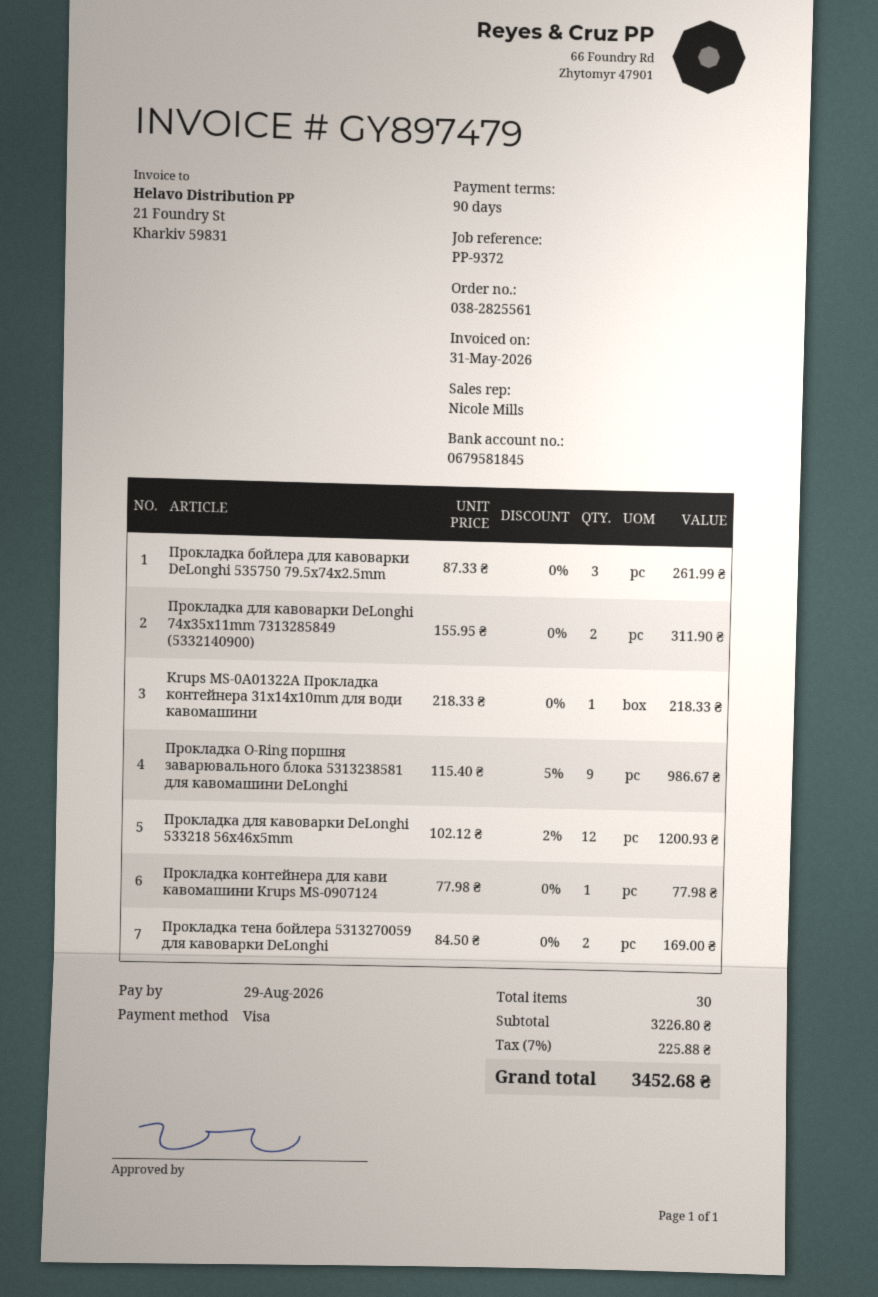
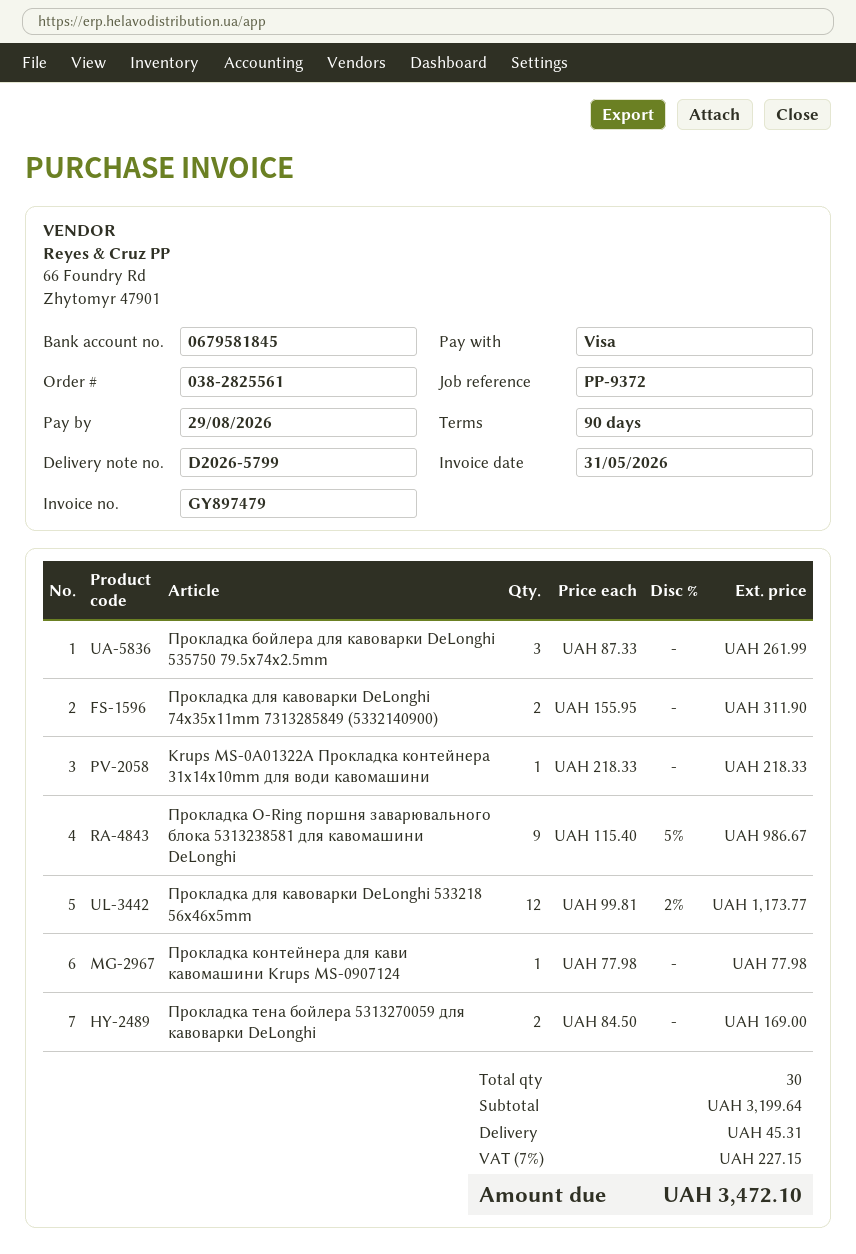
Прокладка для кавоварки DeLonghi 533218 56х46х5mm: 12 x 102.12 - 2% = 1200.93 -> 12 x 99.81 - 2% = 1173.77
subtotal: 3226.80 -> 3199.64
shipping: none -> 45.31
tax: 7% = 225.88 -> 7% = 227.15
total: 3452.68 -> 3472.10

